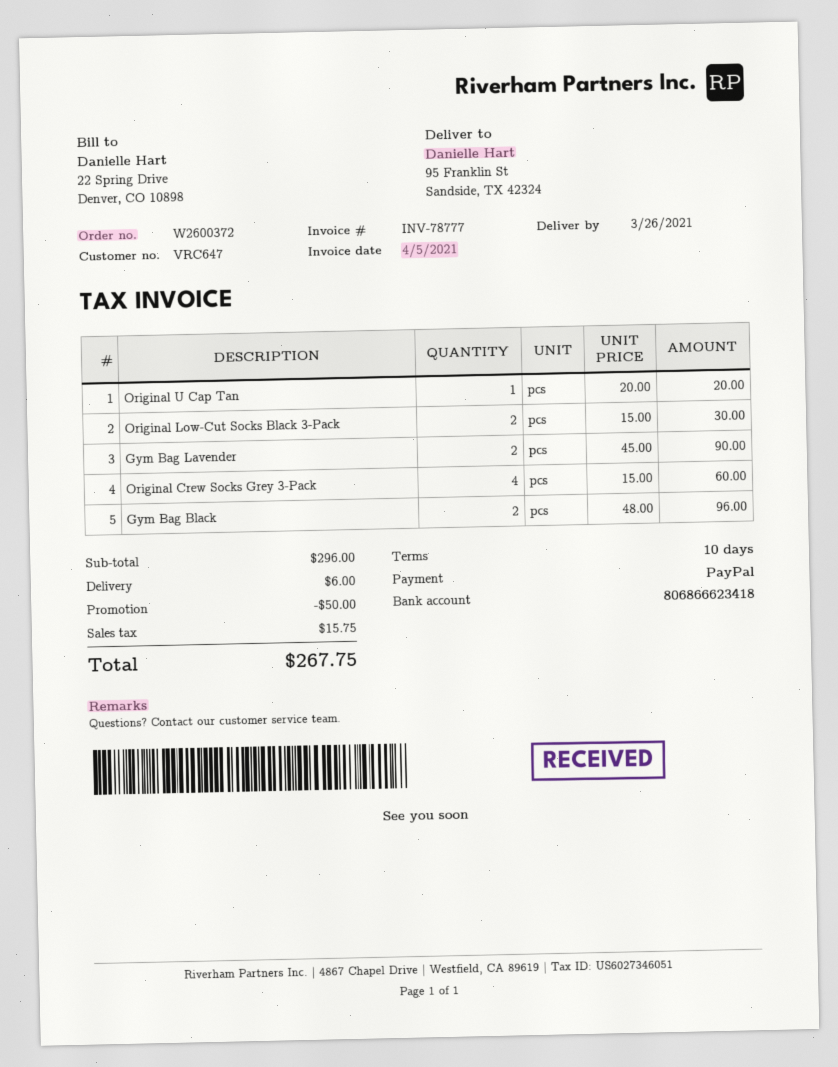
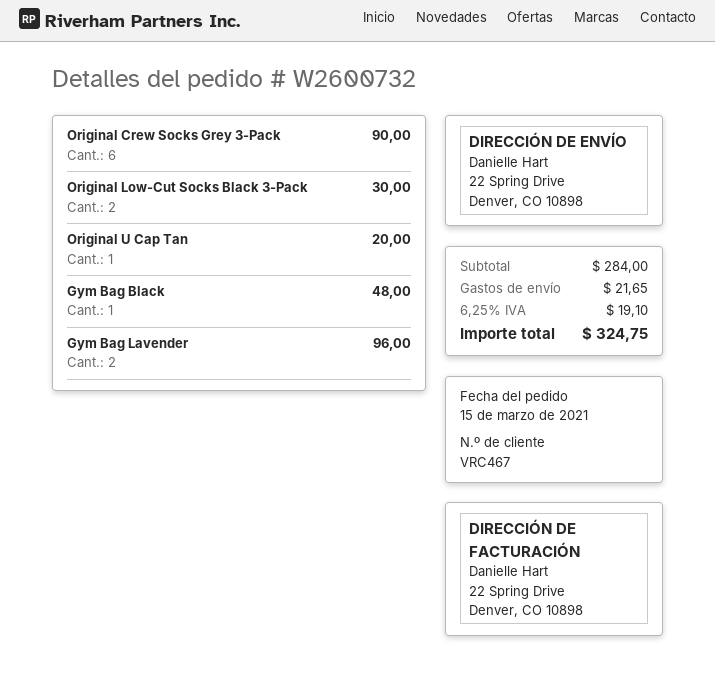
order number: W2600372 -> W2600732
customer number: VRC647 -> VRC467
ship to: 95 Franklin St, Sandside, TX 42324 -> 22 Spring Drive, Denver, CO 10898
Gym Bag Lavender: 2 for 90.00 -> 2 for 96.00
Original Crew Socks Grey 3-Pack: 4 for 60.00 -> 6 for 90.00
Gym Bag Black: 2 for 96.00 -> 1 for 48.00
subtotal: 296.00 -> 284.00
discount: 50.00 -> none
shipping: 6.00 -> 21.65
tax: 15.75 -> 19.10
total: 267.75 -> 324.75

